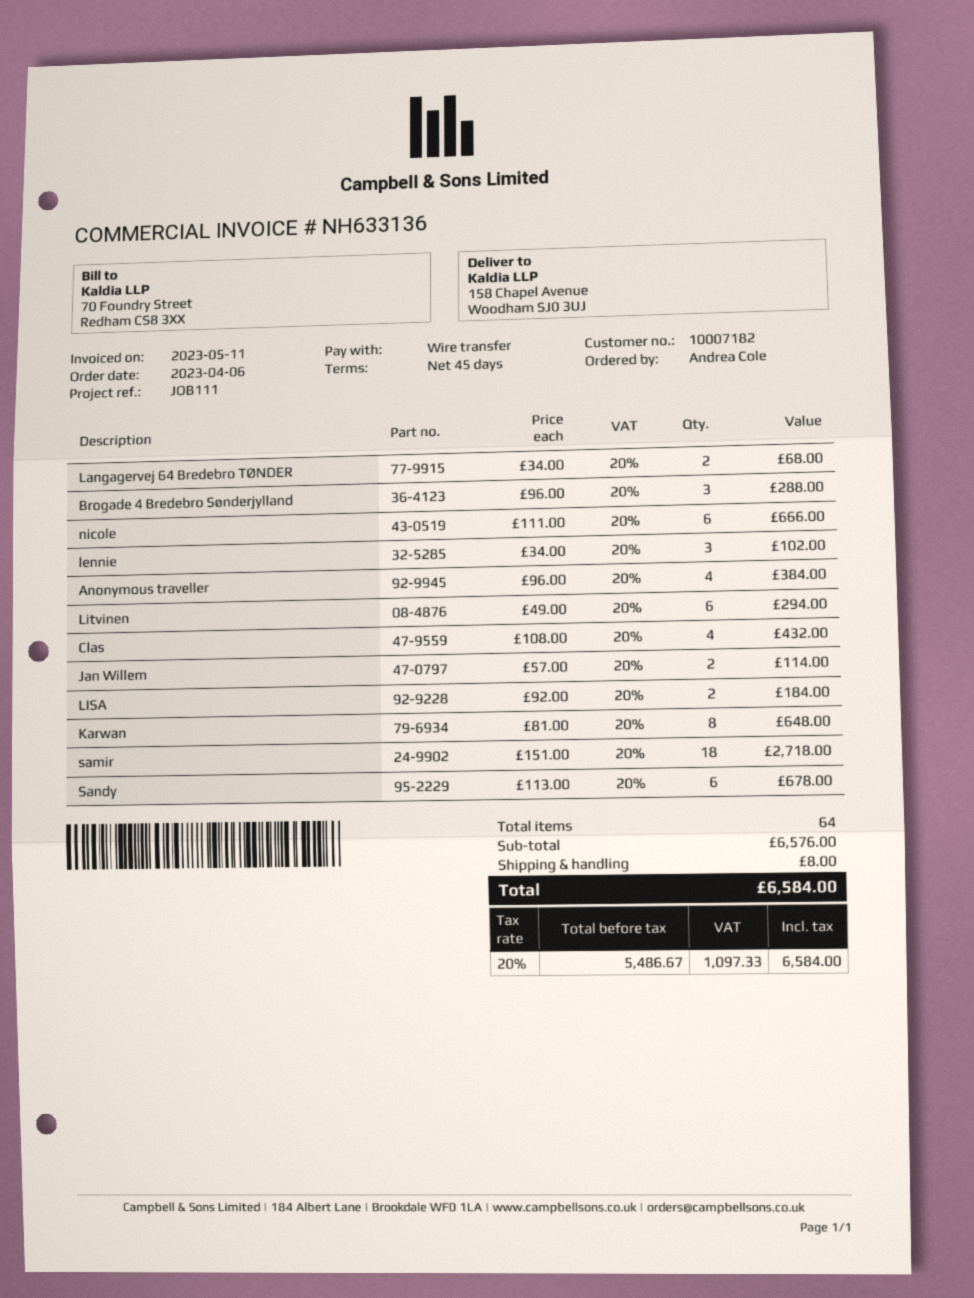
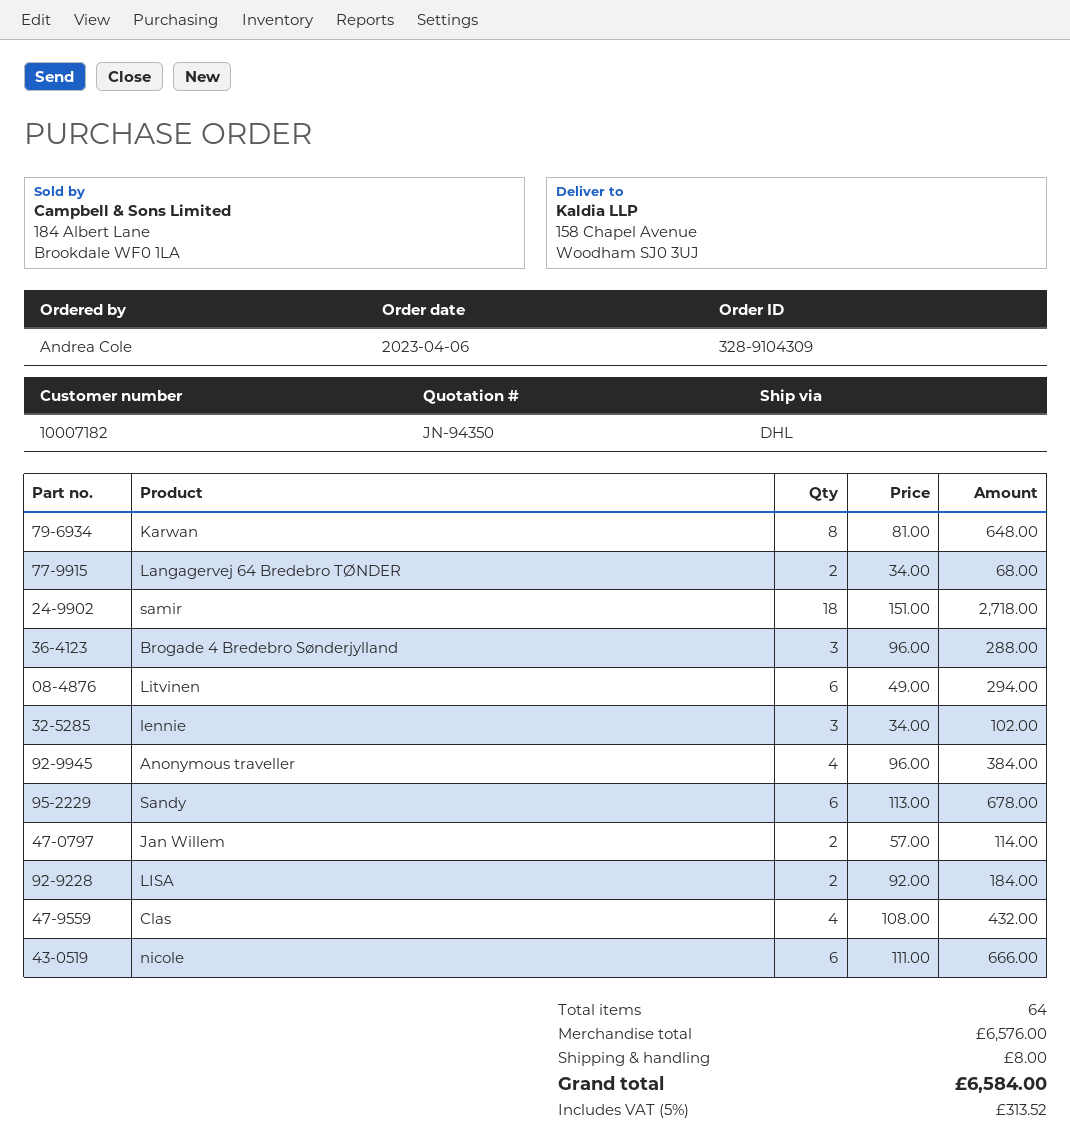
tax: 20% = 1097.33 -> 5% = 313.52

